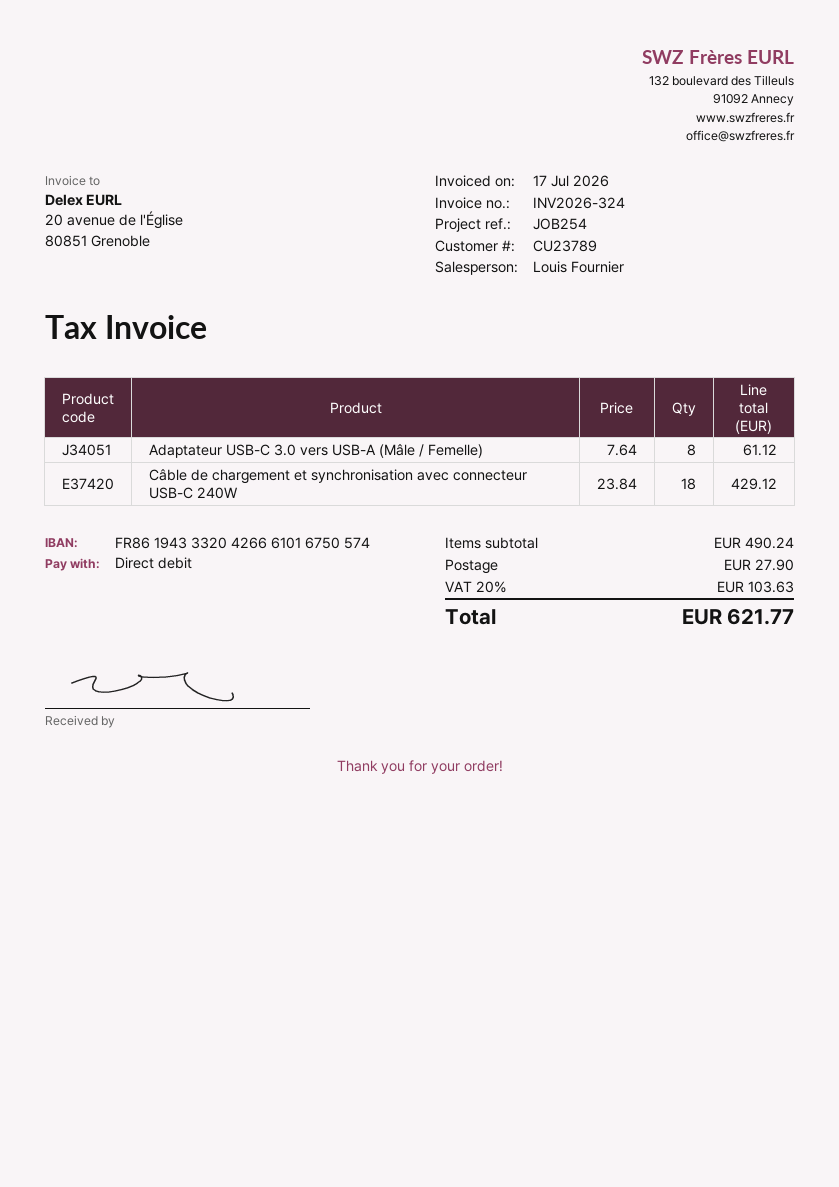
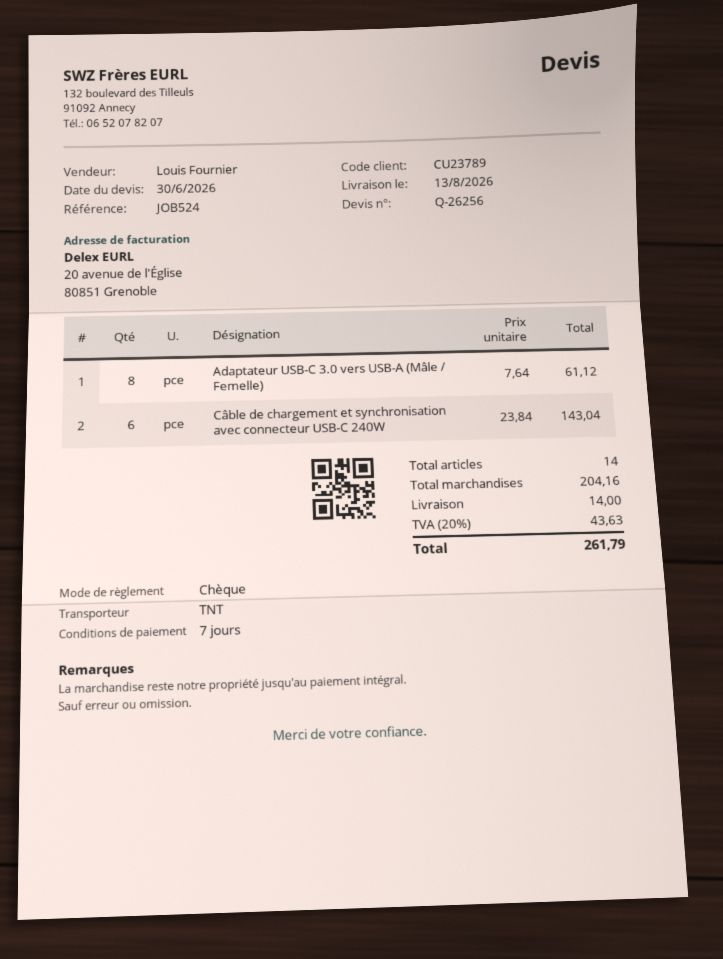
reference: JOB254 -> JOB524
payment method: direct debit -> cheque
Câble de chargement et synchronisation avec connecteur USB-C 240W: 18 x 23.84 = 429.12 -> 6 x 23.84 = 143.04
subtotal: 490.24 -> 204.16
shipping: 27.90 -> 14.00
tax: 20% = 103.63 -> 20% = 43.63
total: 621.77 -> 261.79

